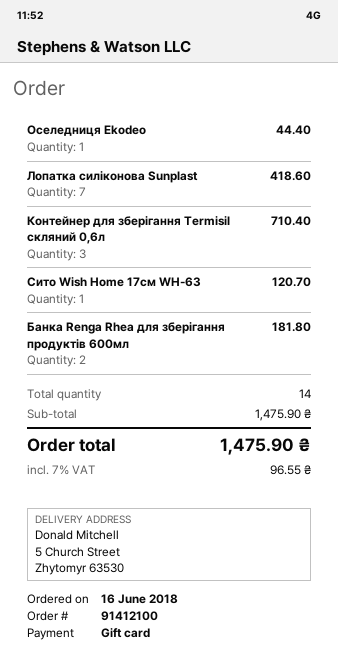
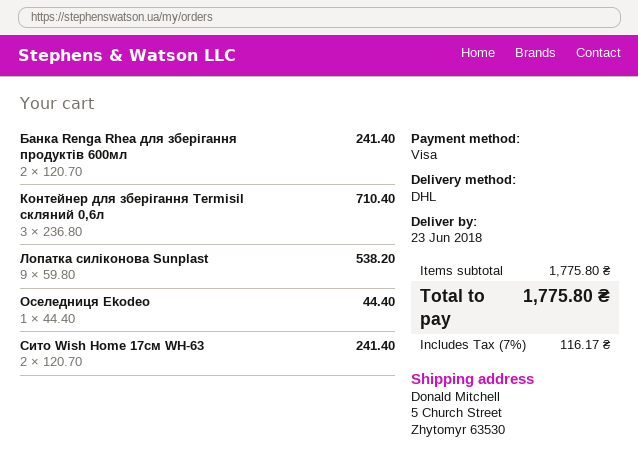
payment method: gift card -> Visa
Лопатка силіконова Sunplast: 7 for 418.60 -> 9 for 538.20
Сито Wish Home 17см WH-63: 1 for 120.70 -> 2 for 241.40
Банка Renga Rhea для зберігання продуктів 600мл: 2 for 181.80 -> 2 for 241.40
subtotal: 1475.90 -> 1775.80
tax: 7% = 96.55 -> 7% = 116.17
total: 1475.90 -> 1775.80

